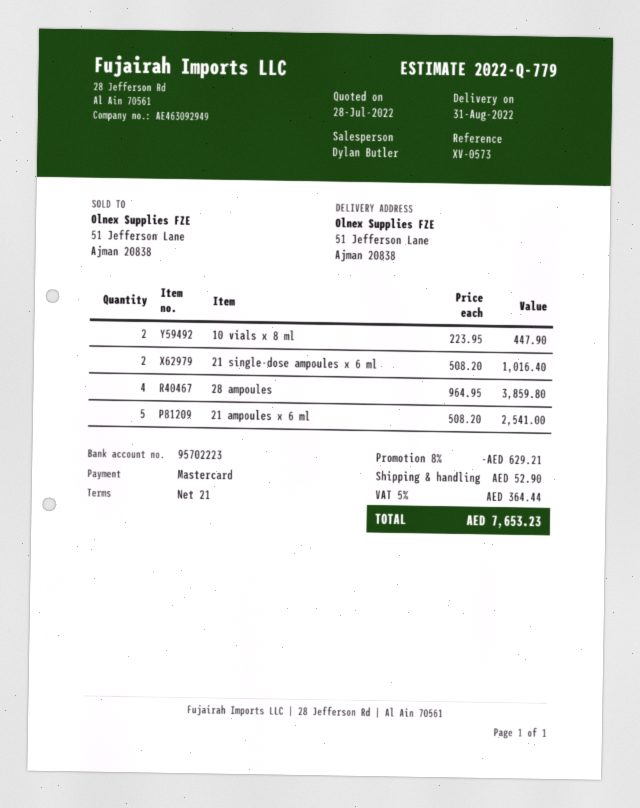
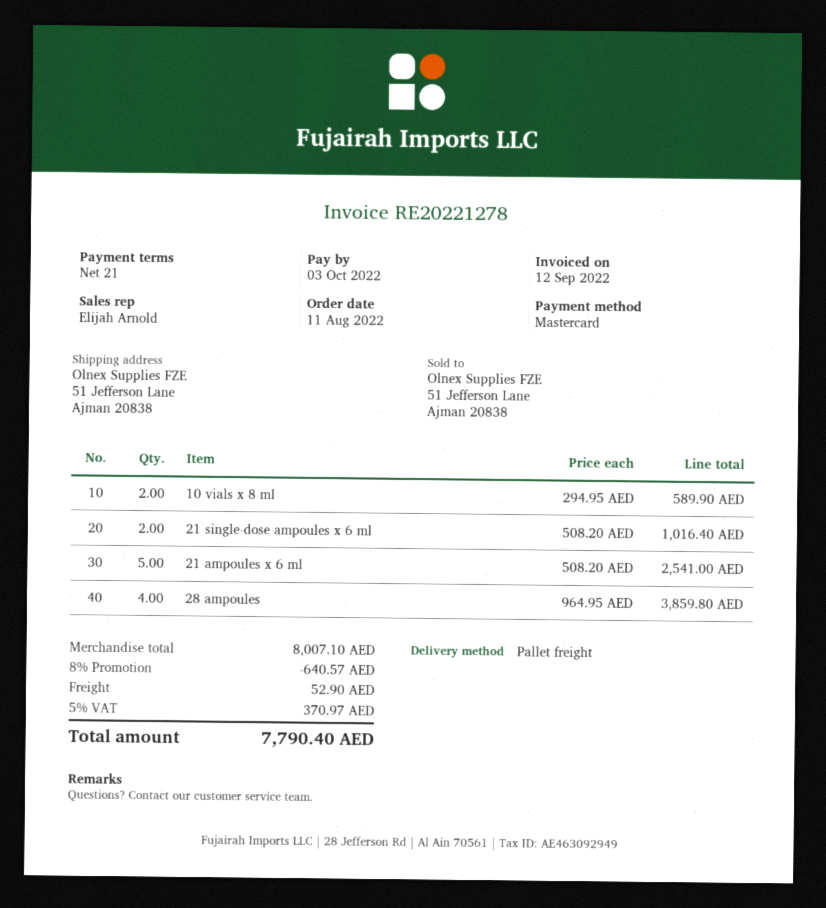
sales rep: Dylan Butler -> Elijah Arnold
10 vials x 8 ml: 2 x 223.95 = 447.90 -> 2 x 294.95 = 589.90
discount: 8% = 629.21 -> 8% = 640.57
tax: 5% = 364.44 -> 5% = 370.97
total: 7653.23 -> 7790.40

